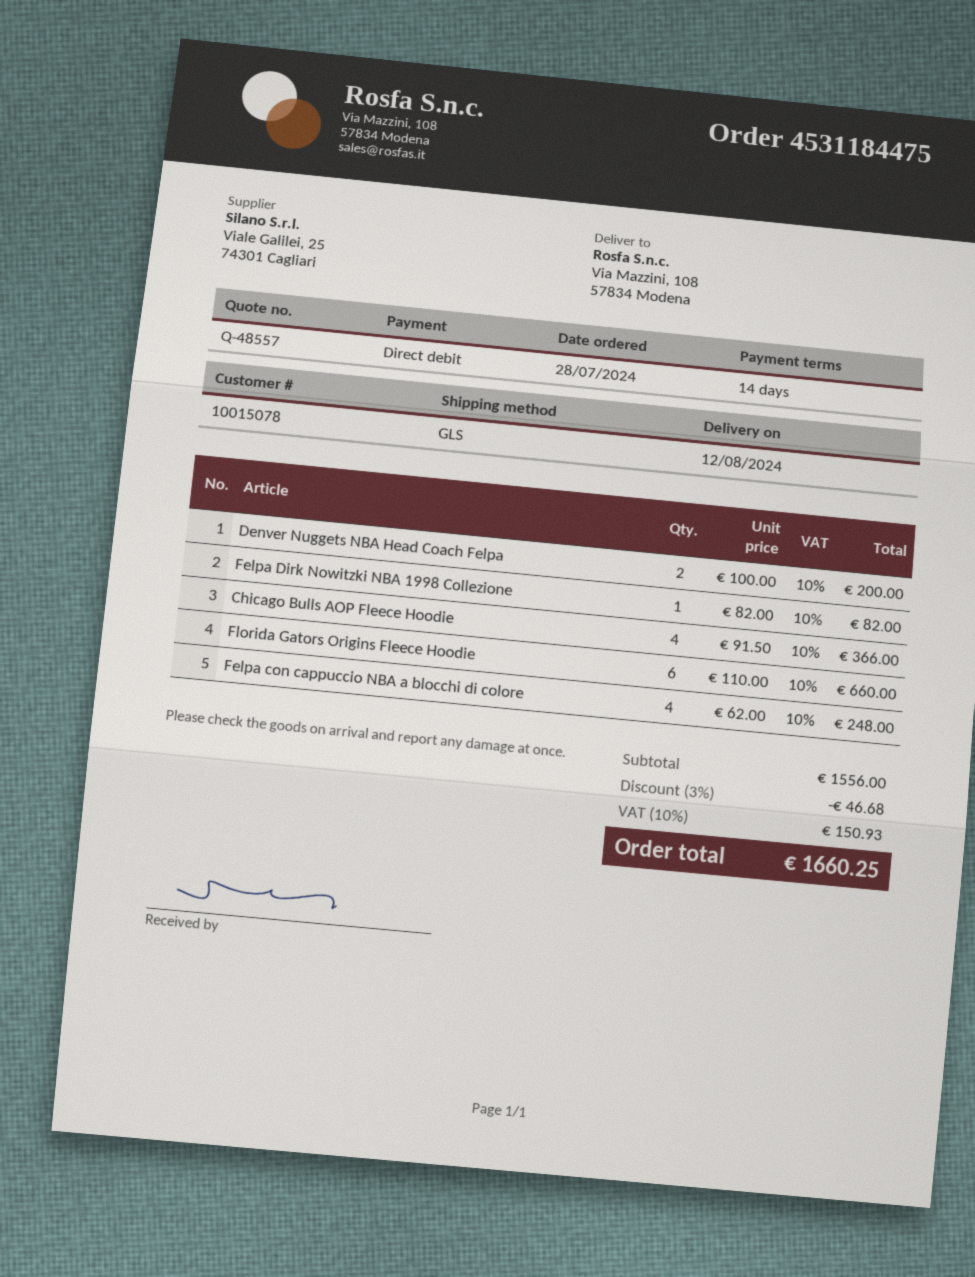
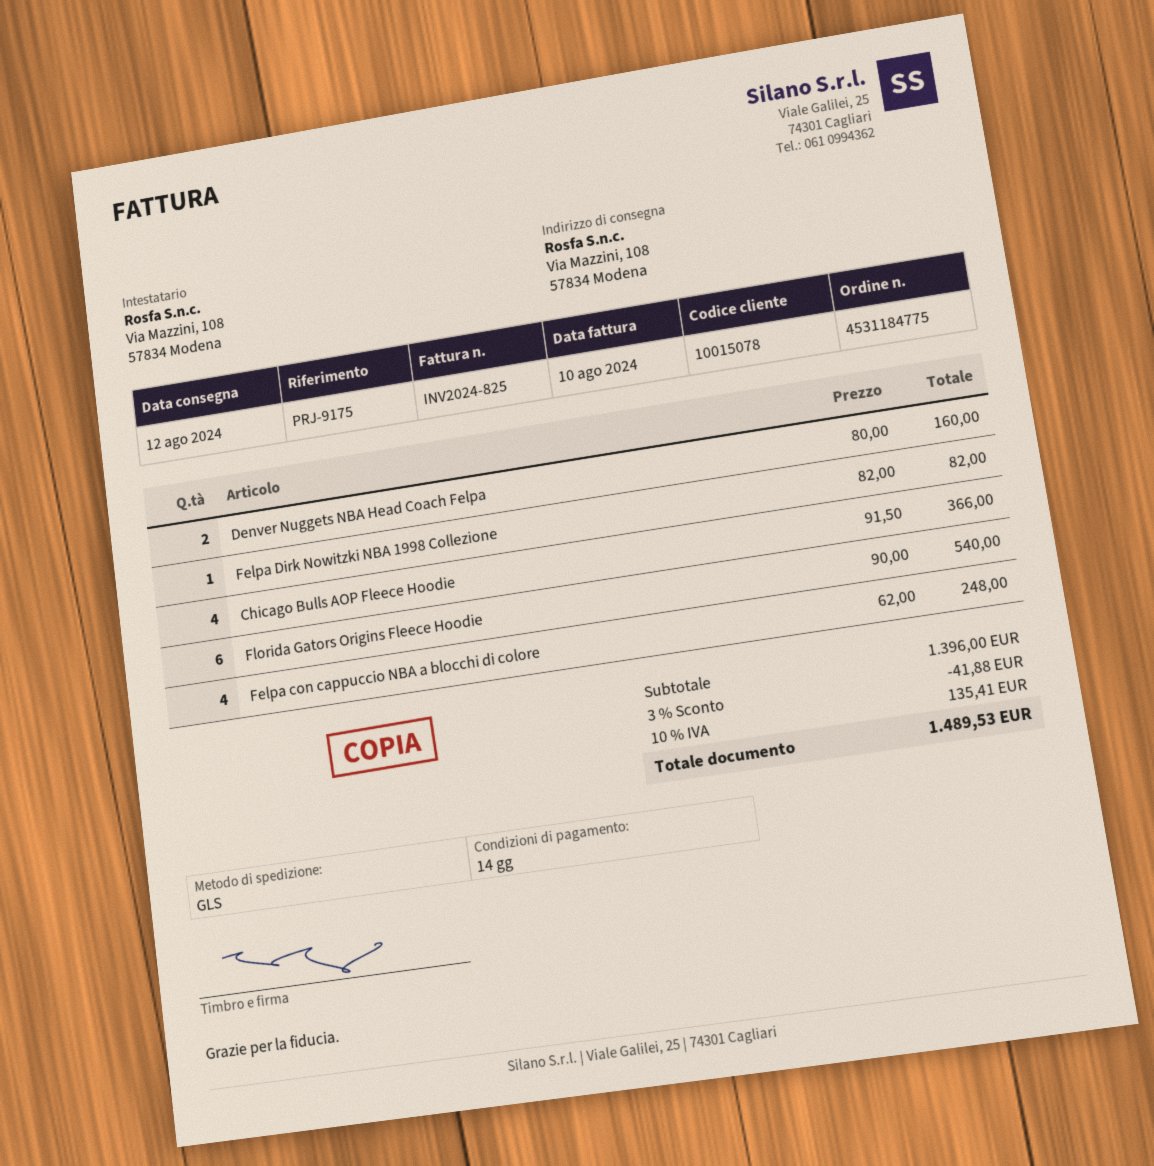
order number: 4531184475 -> 4531184775
Denver Nuggets NBA Head Coach Felpa: 2 x 100.00 = 200.00 -> 2 x 80.00 = 160.00
Florida Gators Origins Fleece Hoodie: 6 x 110.00 = 660.00 -> 6 x 90.00 = 540.00
subtotal: 1556.00 -> 1396.00
discount: 3% = 46.68 -> 3% = 41.88
tax: 10% = 150.93 -> 10% = 135.41
total: 1660.25 -> 1489.53

